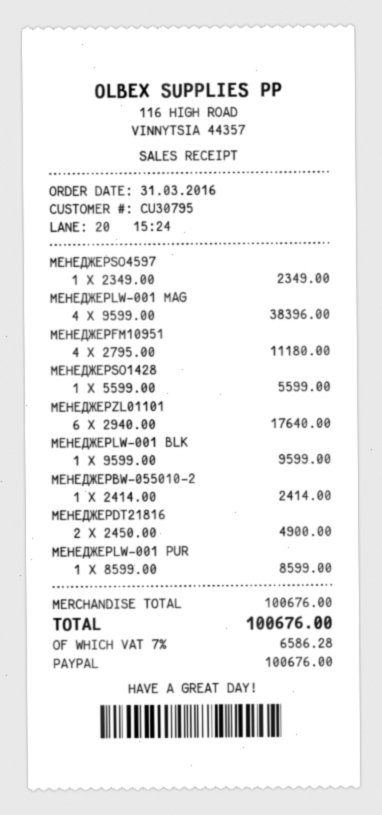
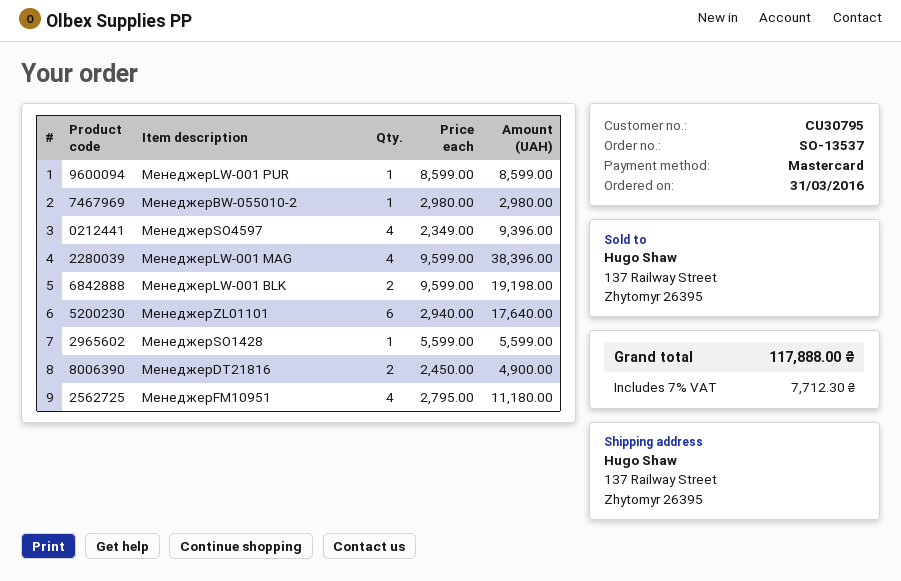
payment method: PayPal -> Mastercard
МЕНЕДЖЕРSO4597: 1 x 2349.00 = 2349.00 -> 4 x 2349.00 = 9396.00
МЕНЕДЖЕРLW-001 BLK: 1 x 9599.00 = 9599.00 -> 2 x 9599.00 = 19198.00
МЕНЕДЖЕРBW-055010-2: 1 x 2414.00 = 2414.00 -> 1 x 2980.00 = 2980.00
tax: 7% = 6586.28 -> 7% = 7712.30
total: 100676.00 -> 117888.00

